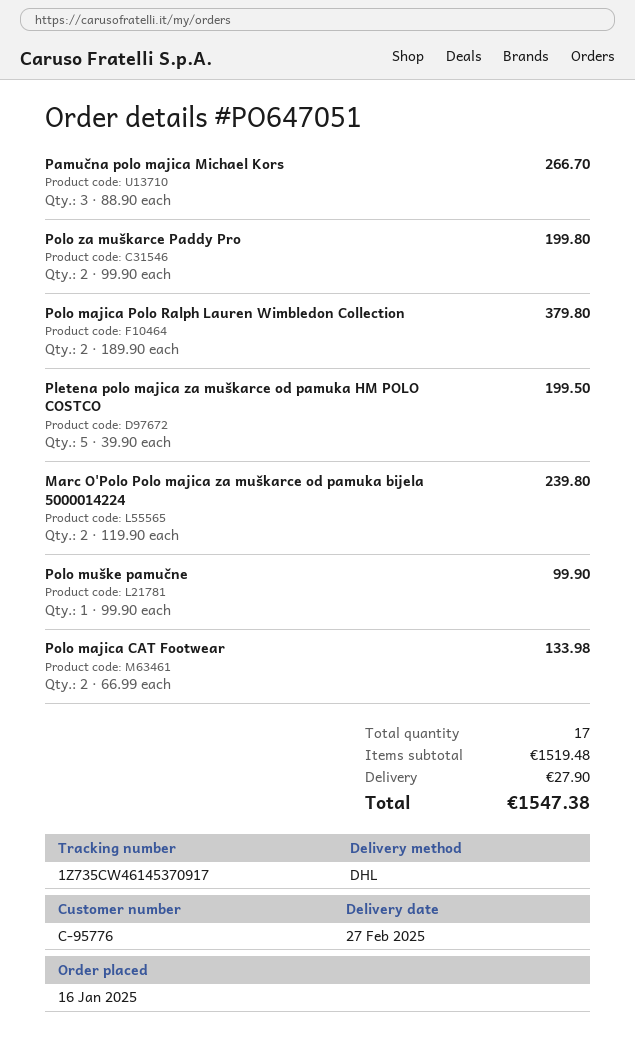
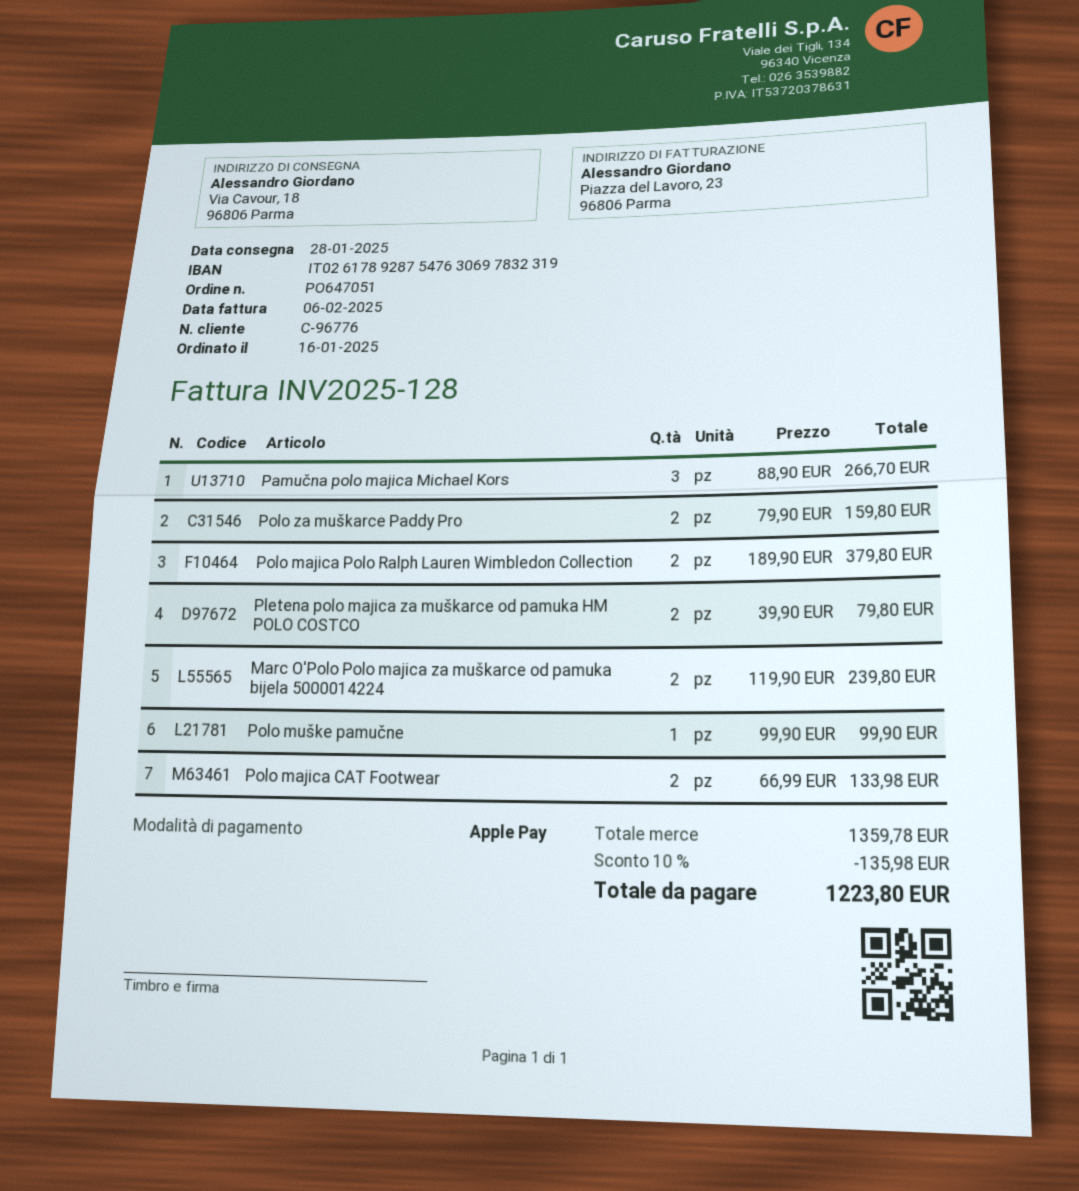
delivery date: 2025-02-27 -> 2025-01-28
customer number: C-95776 -> C-96776
Polo za muškarce Paddy Pro: 2 x 99.90 = 199.80 -> 2 x 79.90 = 159.80
Pletena polo majica za muškarce od pamuka HM POLO COSTCO: 5 x 39.90 = 199.50 -> 2 x 39.90 = 79.80
subtotal: 1519.48 -> 1359.78
discount: none -> 10% = 135.98
shipping: 27.90 -> none
total: 1547.38 -> 1223.80

